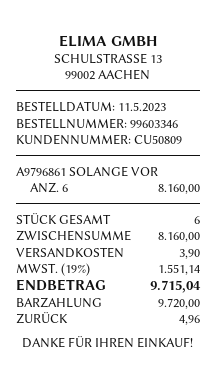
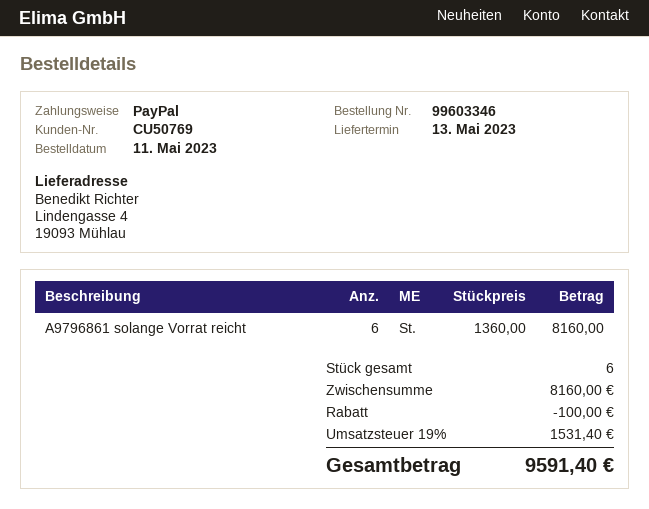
customer number: CU50809 -> CU50769
payment method: cash -> PayPal
discount: none -> 100.00
shipping: 3.90 -> none
tax: 19% = 1551.14 -> 19% = 1531.40
total: 9715.04 -> 9591.40

